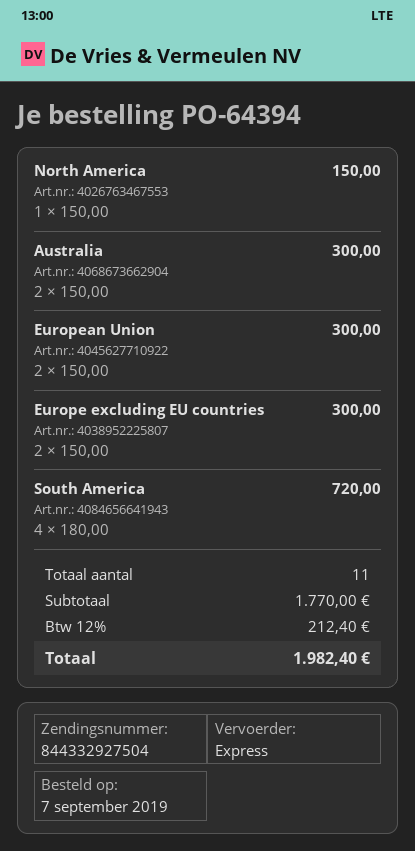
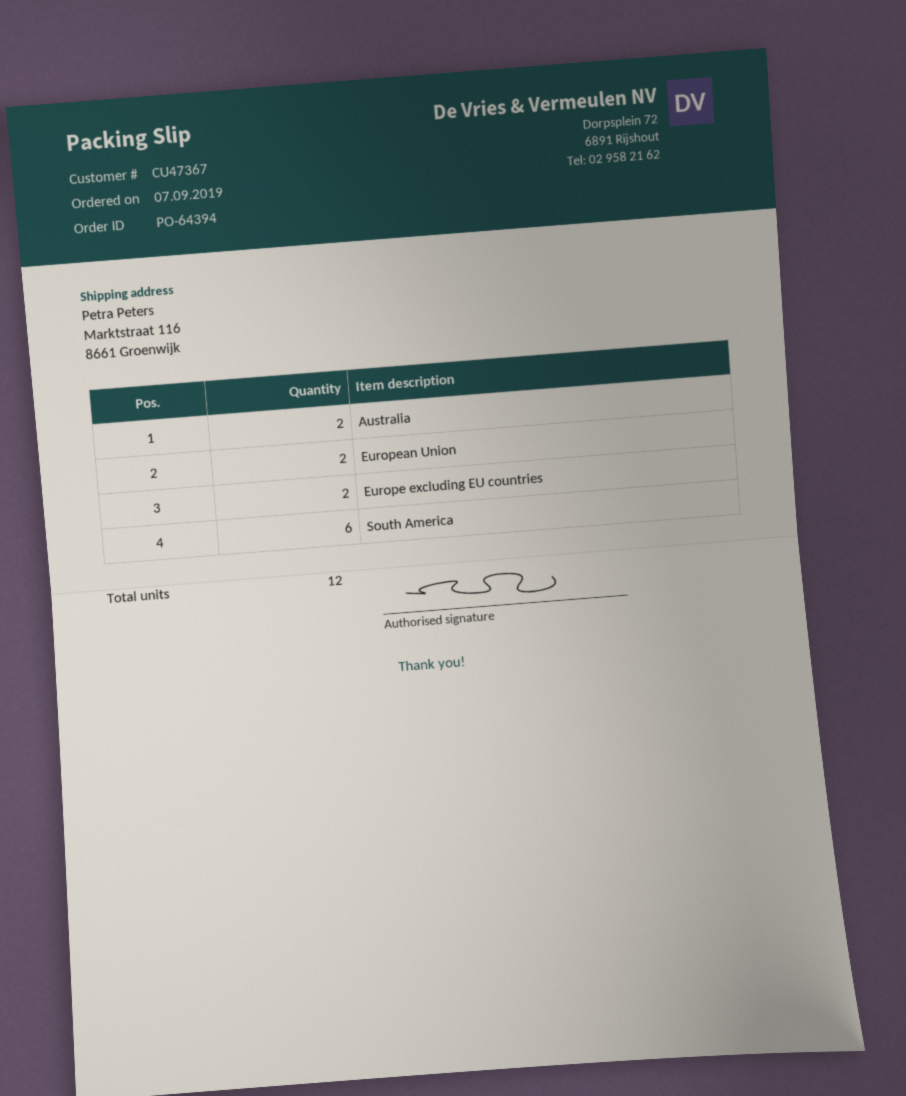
North America: 1 -> none
South America: 4 -> 6
total quantity: 11 -> 12

